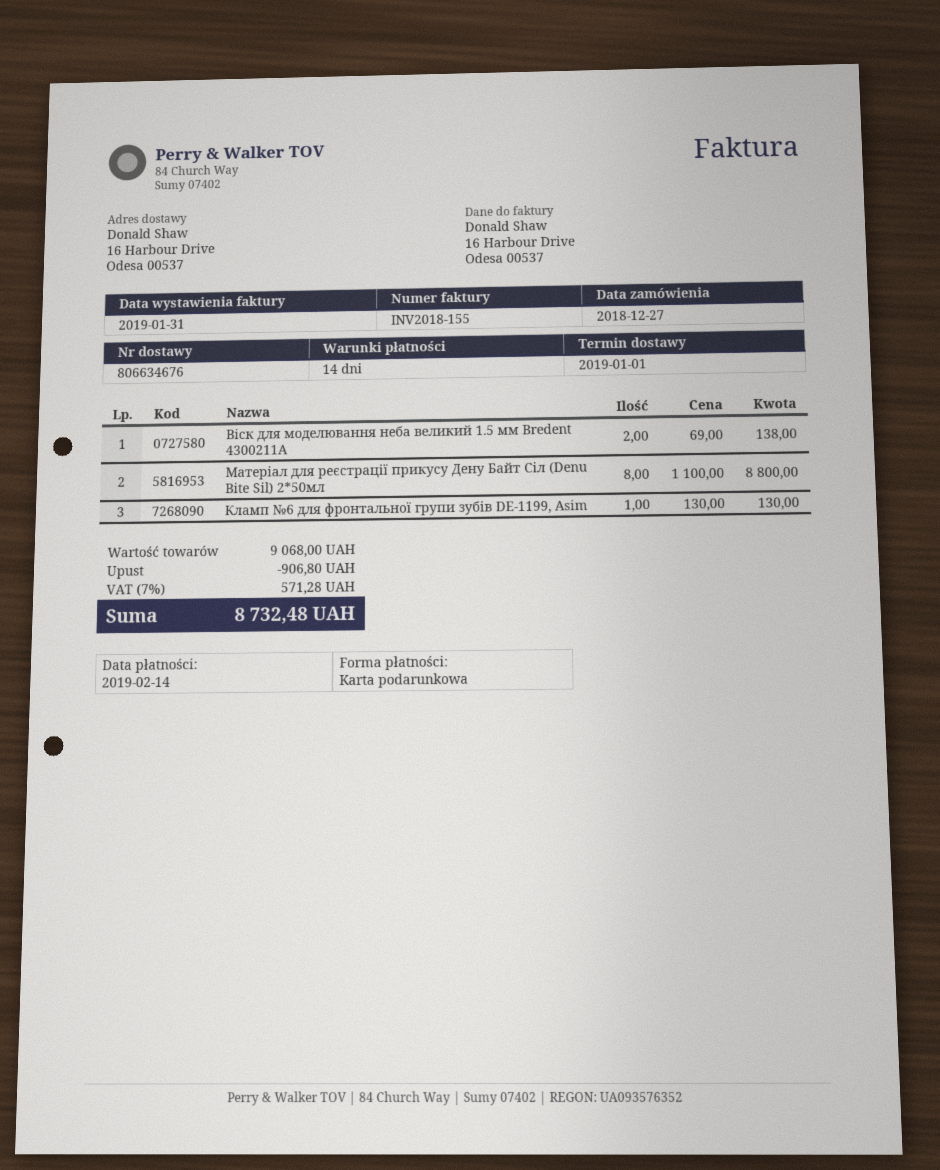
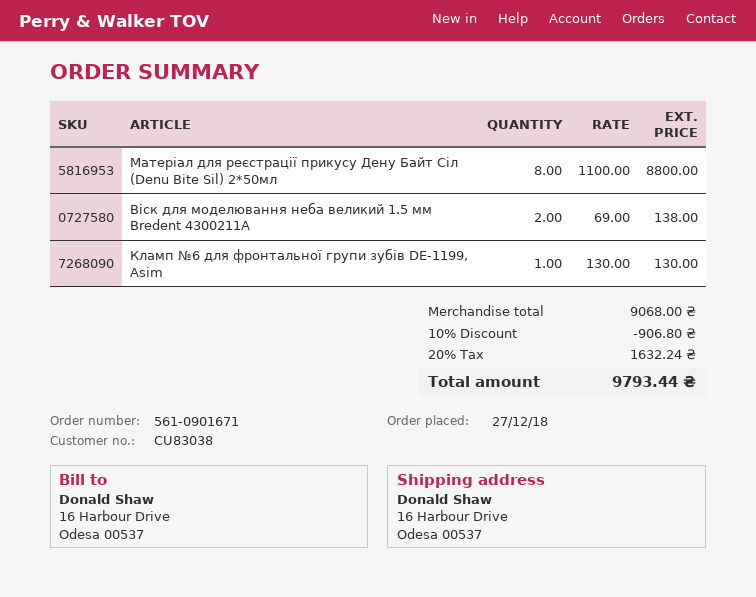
tax: 7% = 571.28 -> 20% = 1632.24
total: 8732.48 -> 9793.44

